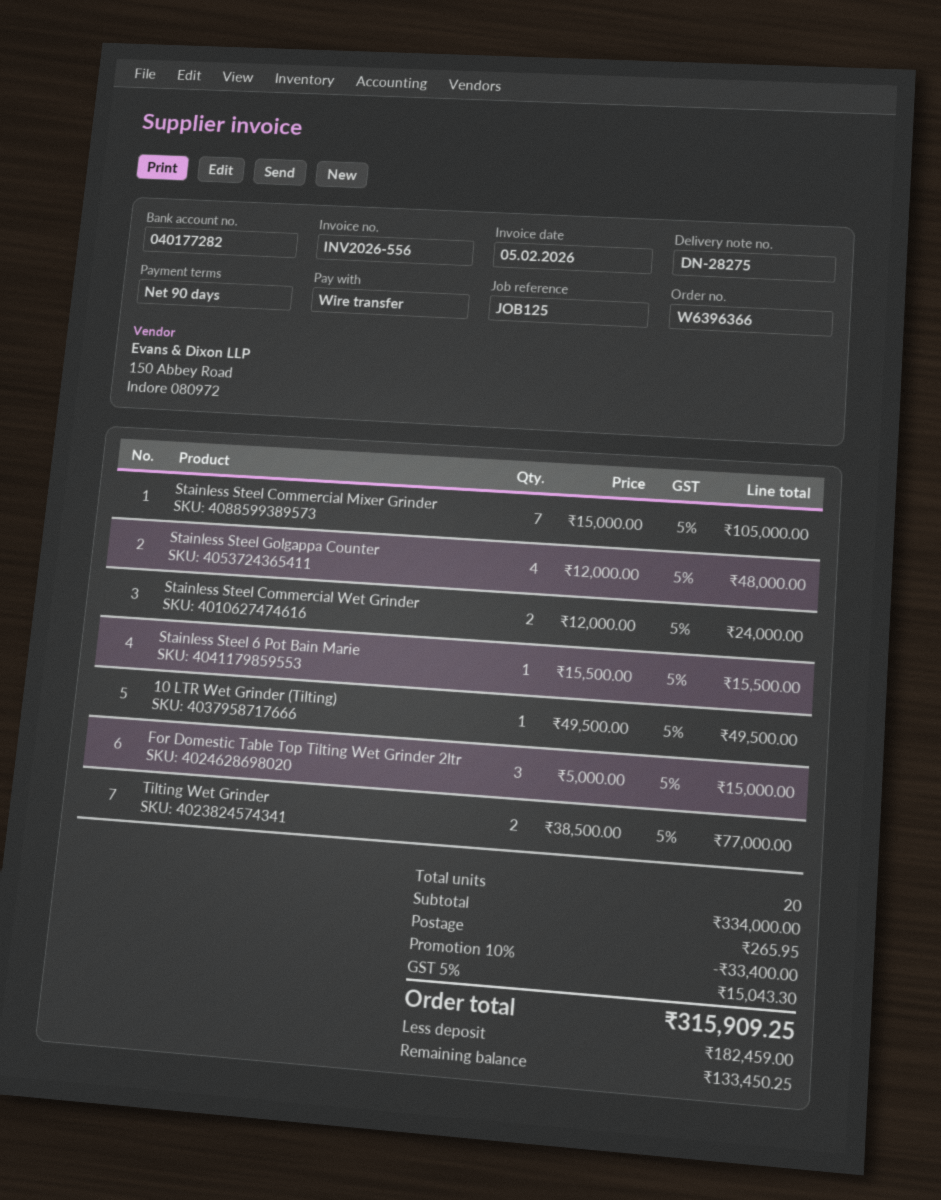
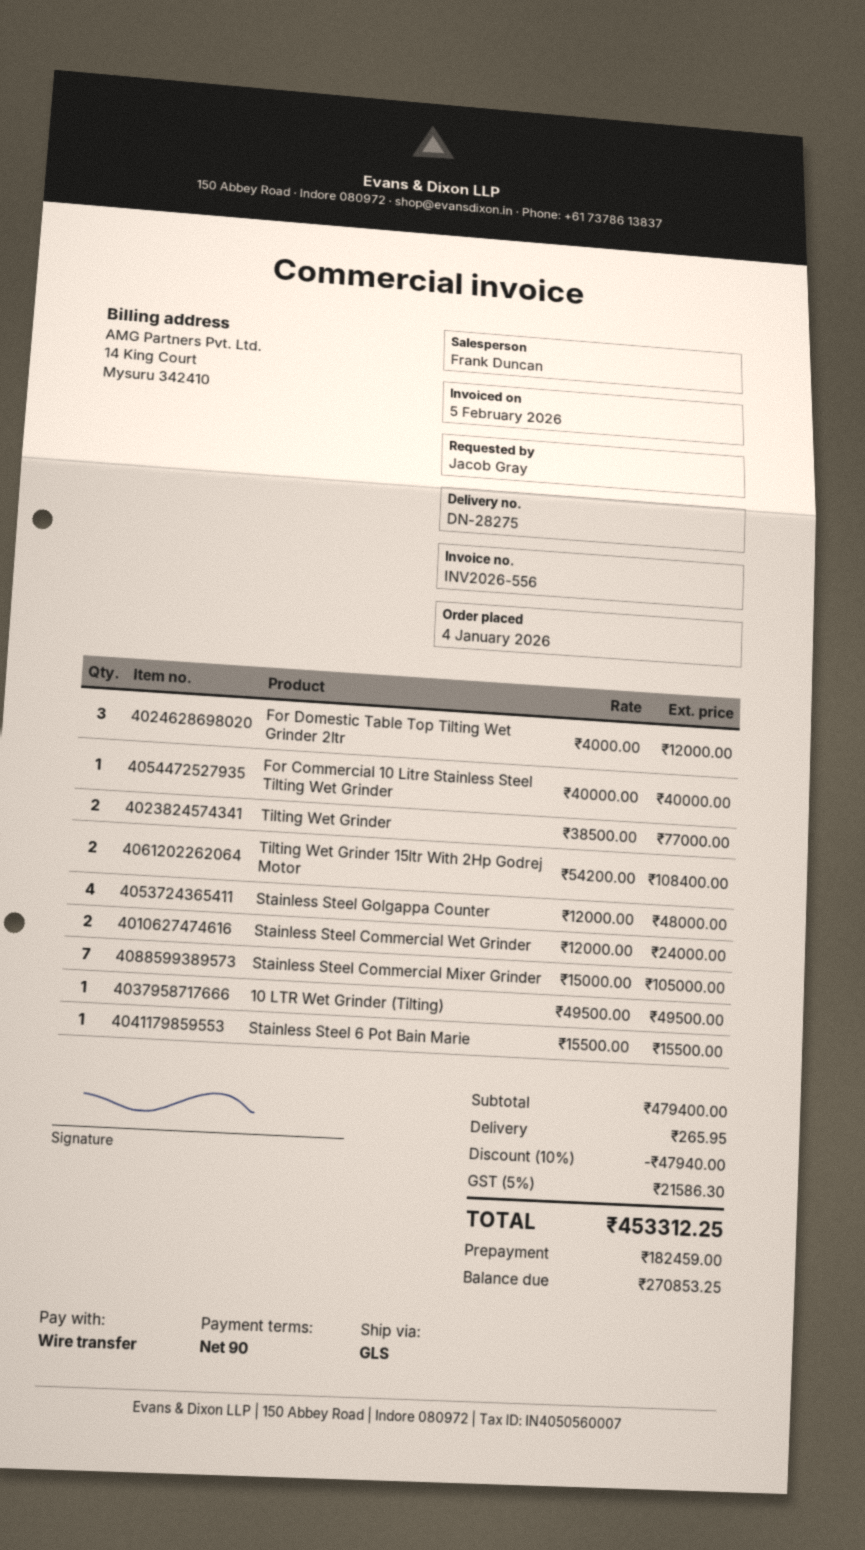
For Domestic Table Top Tilting Wet Grinder 2ltr: 3 x 5000.00 = 15000.00 -> 3 x 4000.00 = 12000.00
For Commercial 10 Litre Stainless Steel Tilting Wet Grinder: none -> 1 x 40000.00 = 40000.00
Tilting Wet Grinder 15ltr With 2Hp Godrej Motor: none -> 2 x 54200.00 = 108400.00
subtotal: 334000.00 -> 479400.00
discount: 10% = 33400.00 -> 10% = 47940.00
tax: 5% = 15043.30 -> 5% = 21586.30
total: 315909.25 -> 453312.25
balance: 133450.25 -> 270853.25

